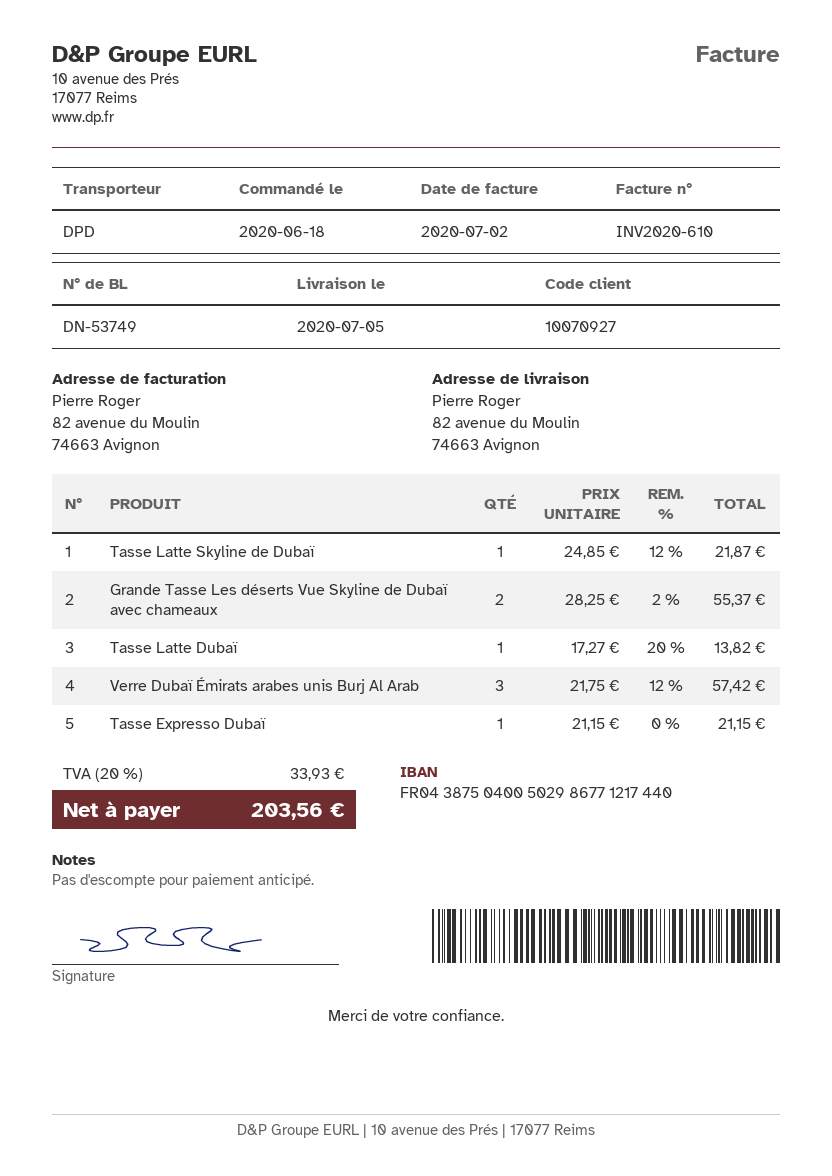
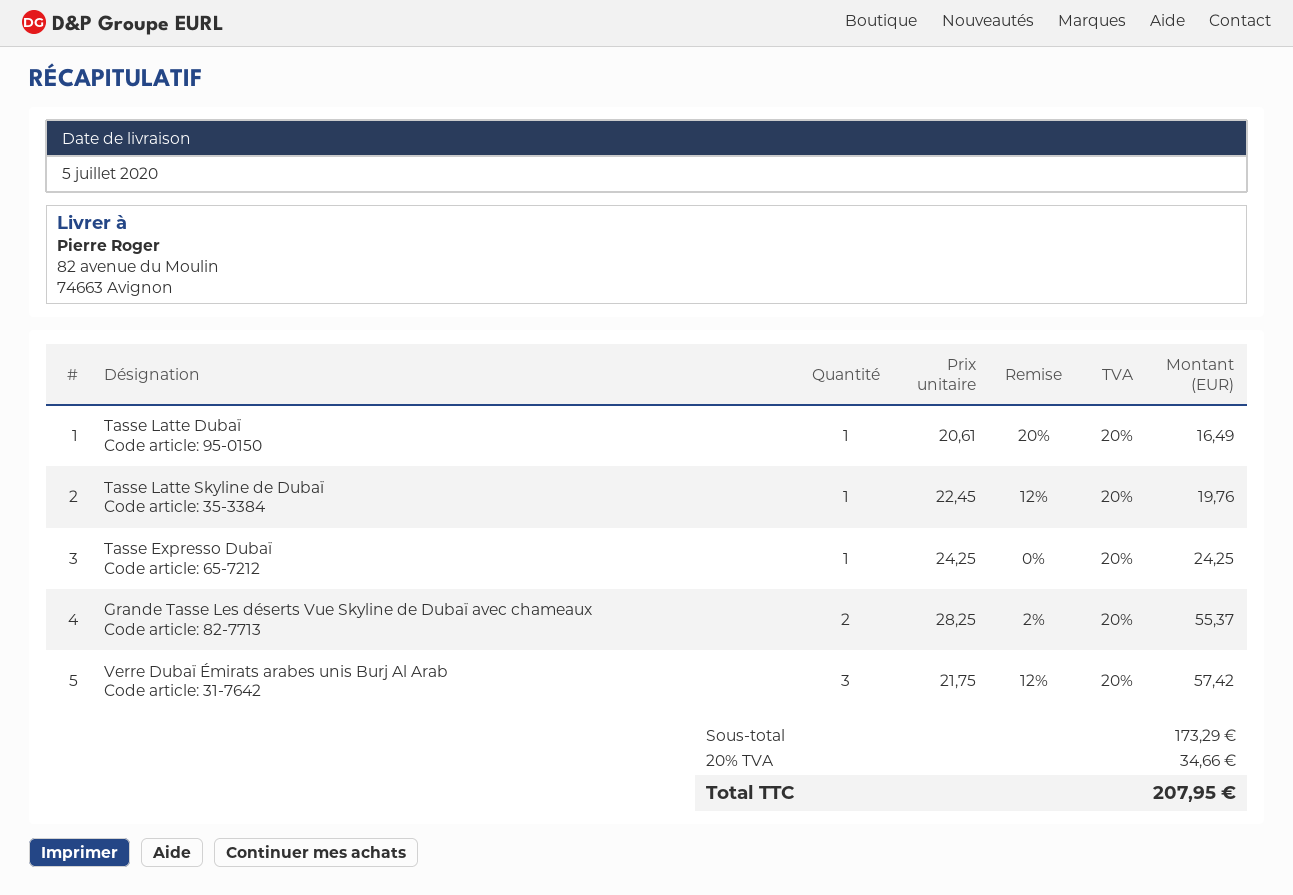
Tasse Latte Skyline de Dubaï: 1 x 24.85 - 12% = 21.87 -> 1 x 22.45 - 12% = 19.76
Tasse Latte Dubaï: 1 x 17.27 - 20% = 13.82 -> 1 x 20.61 - 20% = 16.49
Tasse Expresso Dubaï: 1 x 21.15 = 21.15 -> 1 x 24.25 = 24.25
tax: 20% = 33.93 -> 20% = 34.66
total: 203.56 -> 207.95

